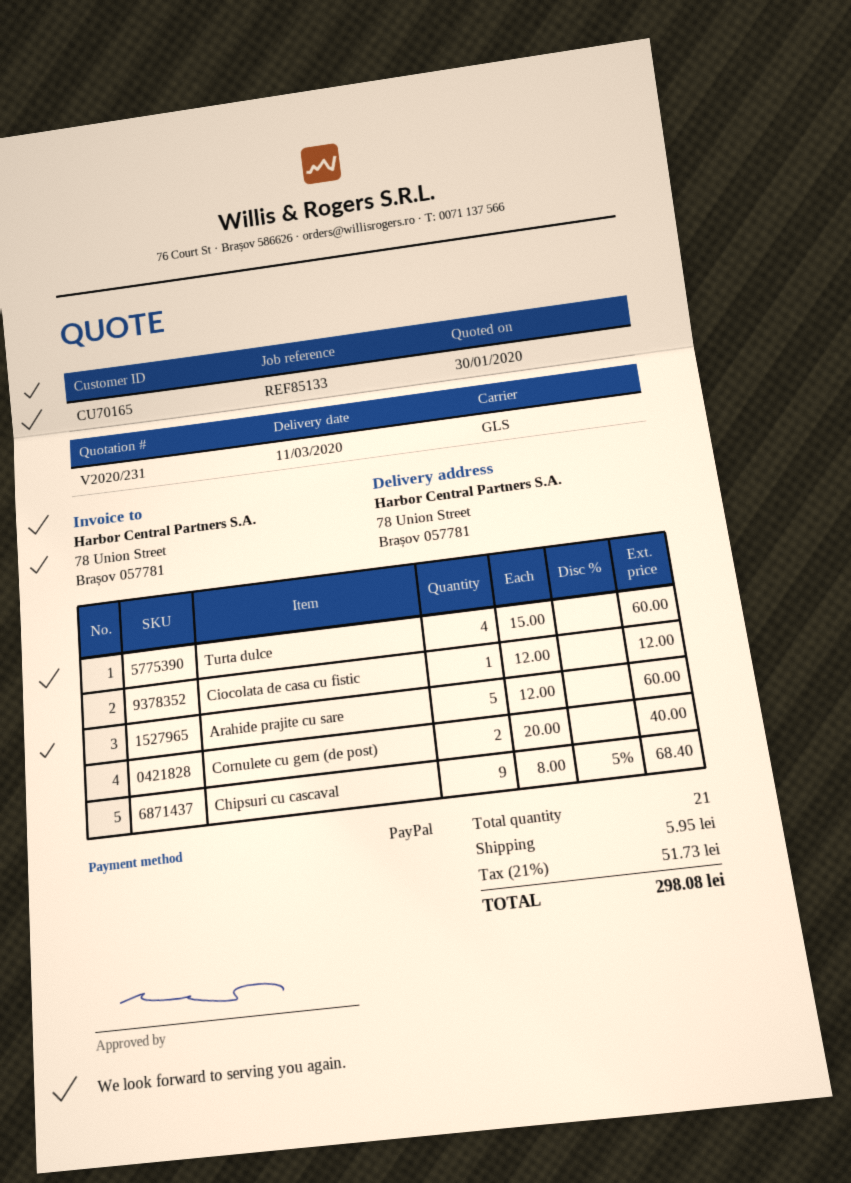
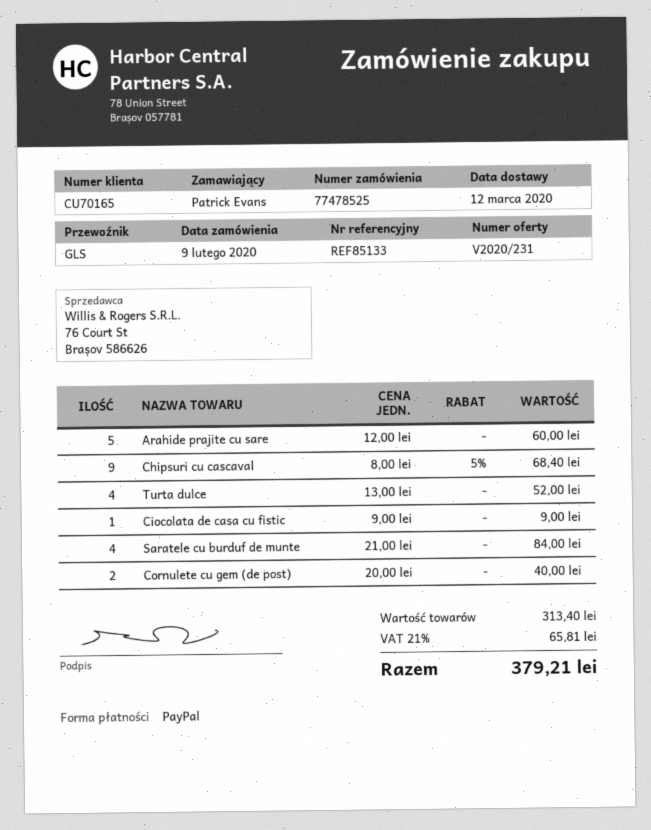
delivery date: 2020-03-11 -> 2020-03-12
Turta dulce: 4 x 15.00 = 60.00 -> 4 x 13.00 = 52.00
Ciocolata de casa cu fistic: 1 x 12.00 = 12.00 -> 1 x 9.00 = 9.00
Saratele cu burduf de munte: none -> 4 x 21.00 = 84.00
shipping: 5.95 -> none
tax: 21% = 51.73 -> 21% = 65.81
total: 298.08 -> 379.21

